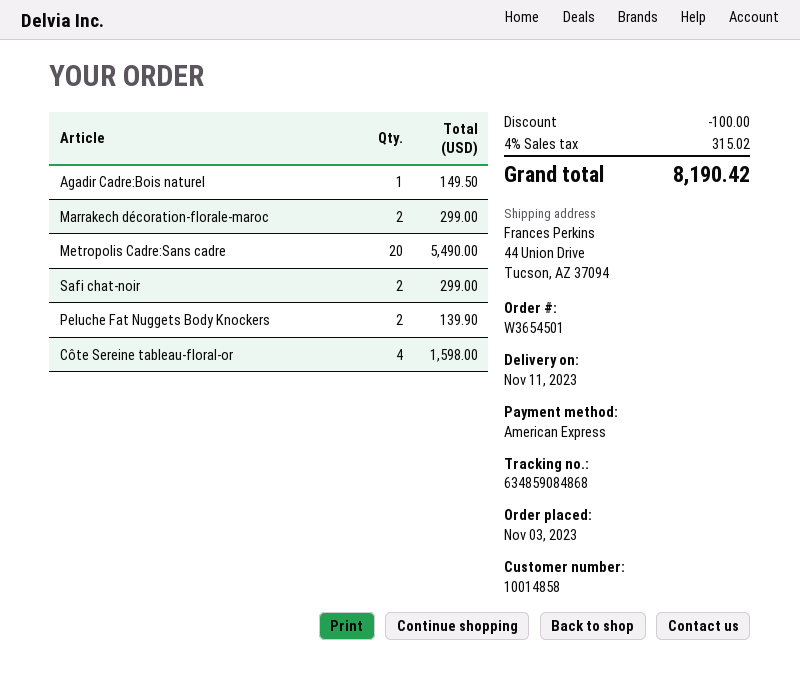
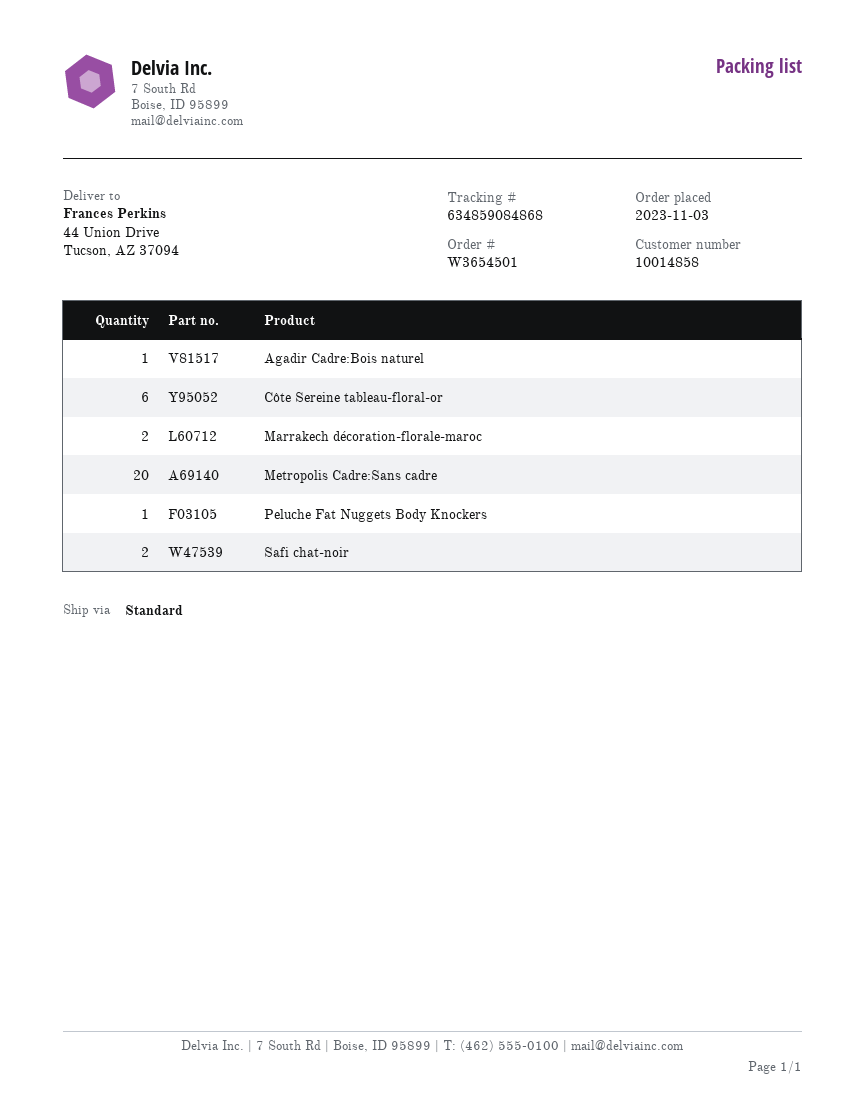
Peluche Fat Nuggets Body Knockers: 2 -> 1
Côte Sereine tableau-floral-or: 4 -> 6

